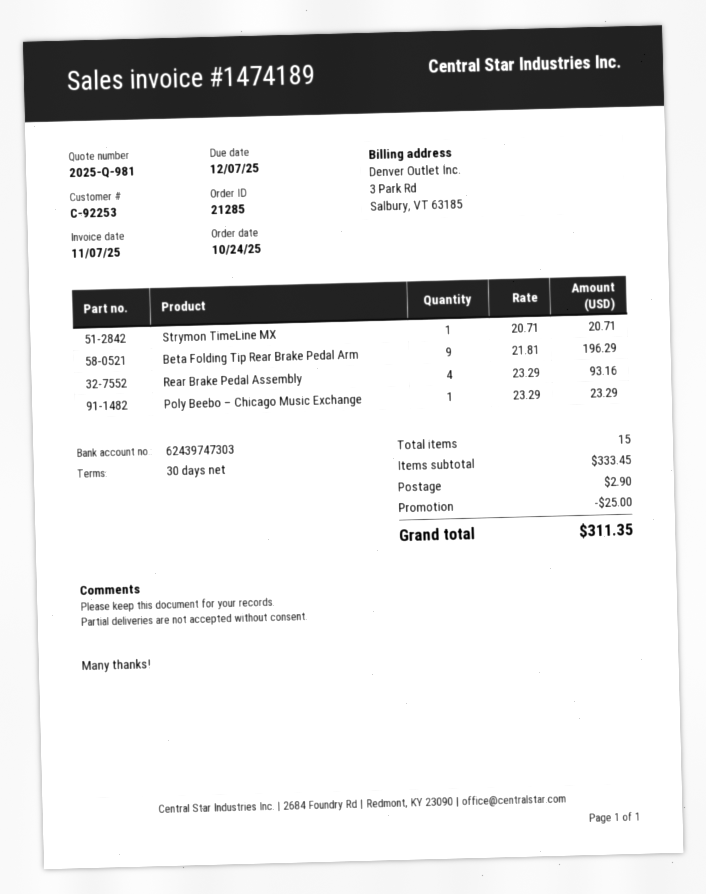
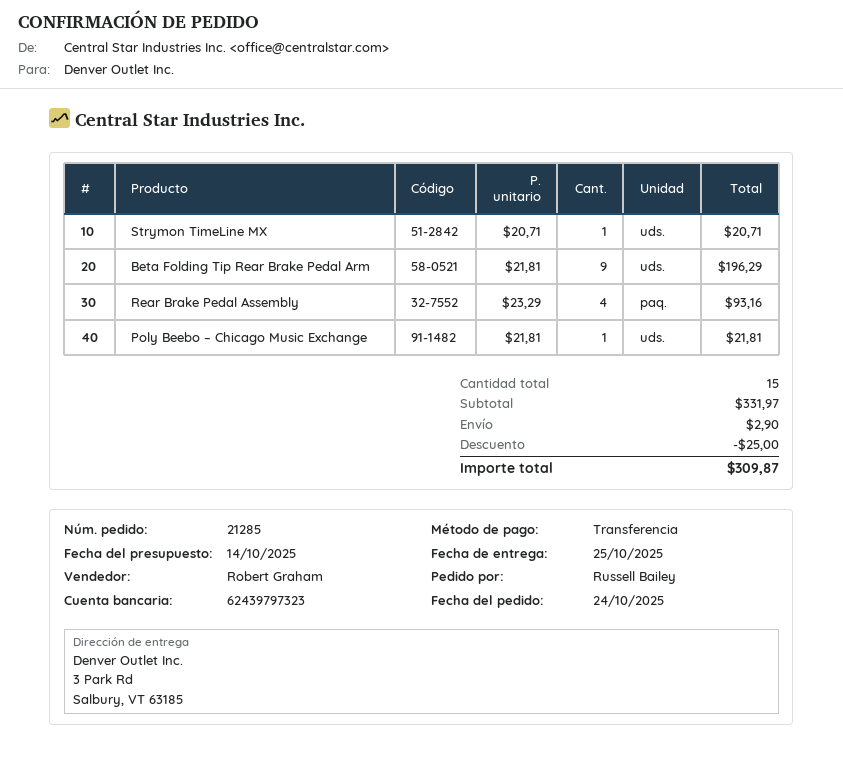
bank account: 62439747303 -> 62439797323
Poly Beebo – Chicago Music Exchange: 1 x 23.29 = 23.29 -> 1 x 21.81 = 21.81
subtotal: 333.45 -> 331.97
total: 311.35 -> 309.87

